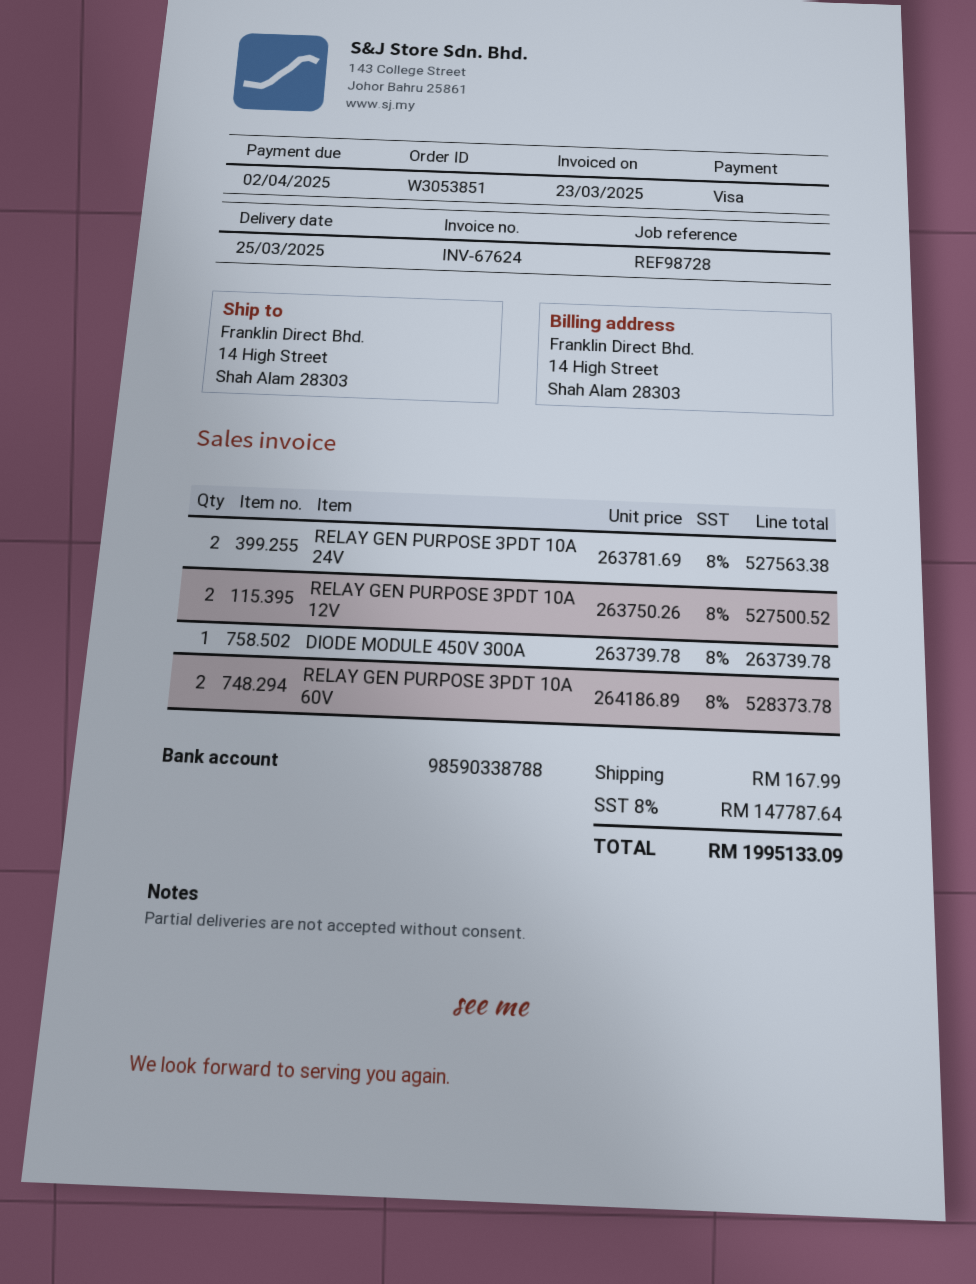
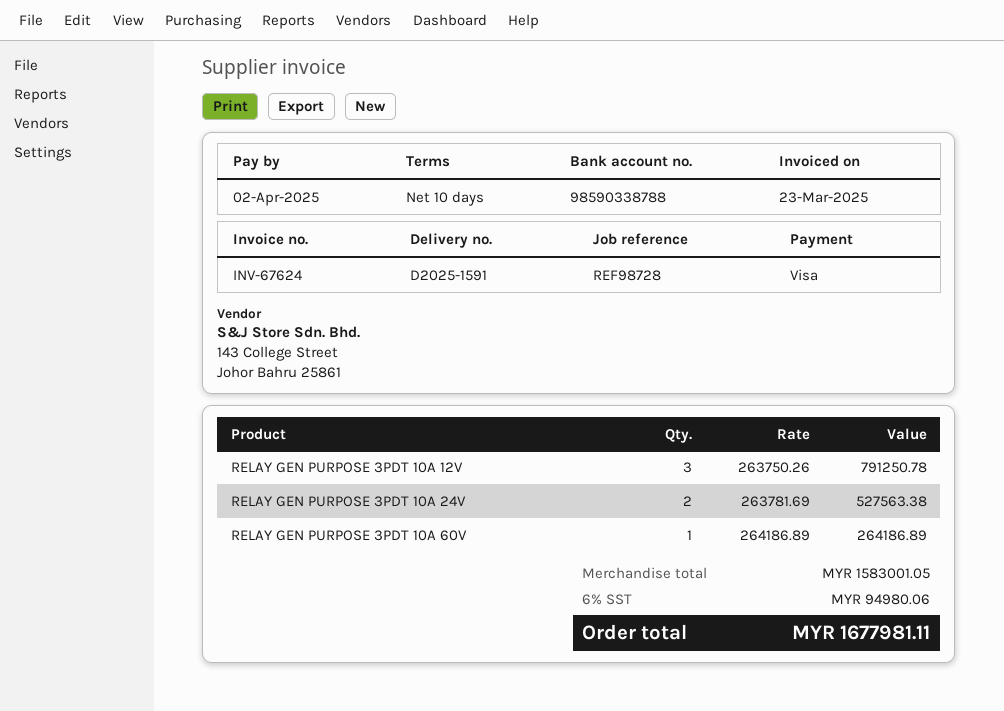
RELAY GEN PURPOSE 3PDT 10A 12V: 2 x 263750.26 = 527500.52 -> 3 x 263750.26 = 791250.78
DIODE MODULE 450V 300A: 1 x 263739.78 = 263739.78 -> none
RELAY GEN PURPOSE 3PDT 10A 60V: 2 x 264186.89 = 528373.78 -> 1 x 264186.89 = 264186.89
shipping: 167.99 -> none
tax: 8% = 147787.64 -> 6% = 94980.06
total: 1995133.09 -> 1677981.11

